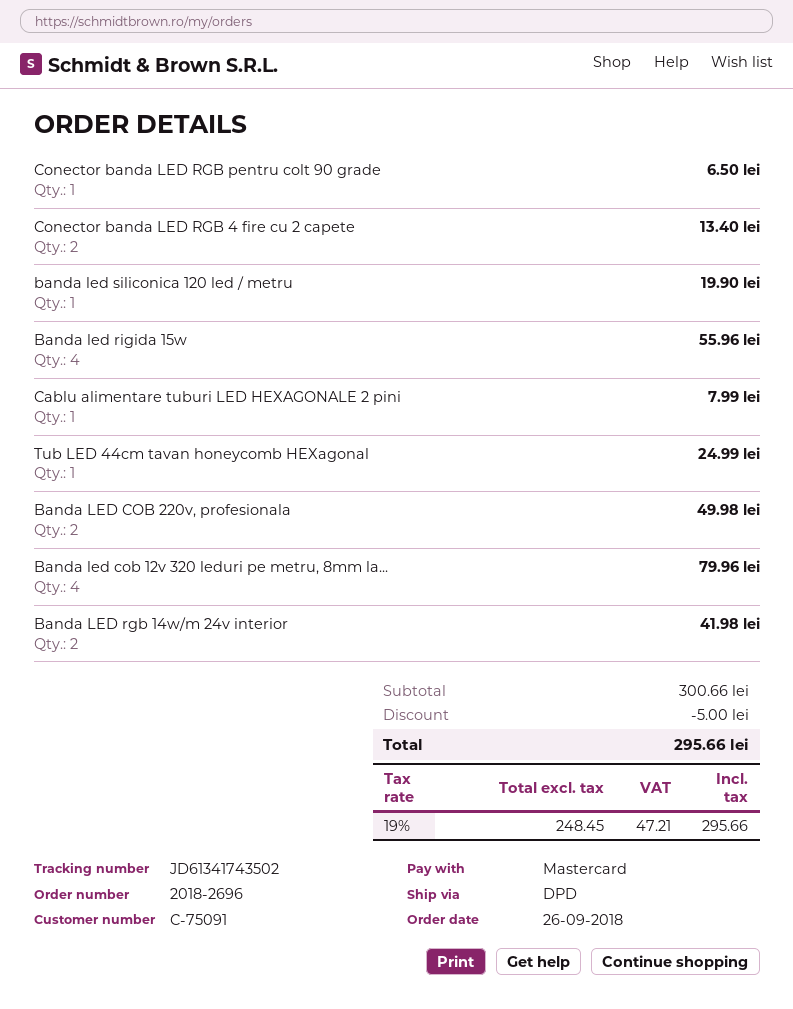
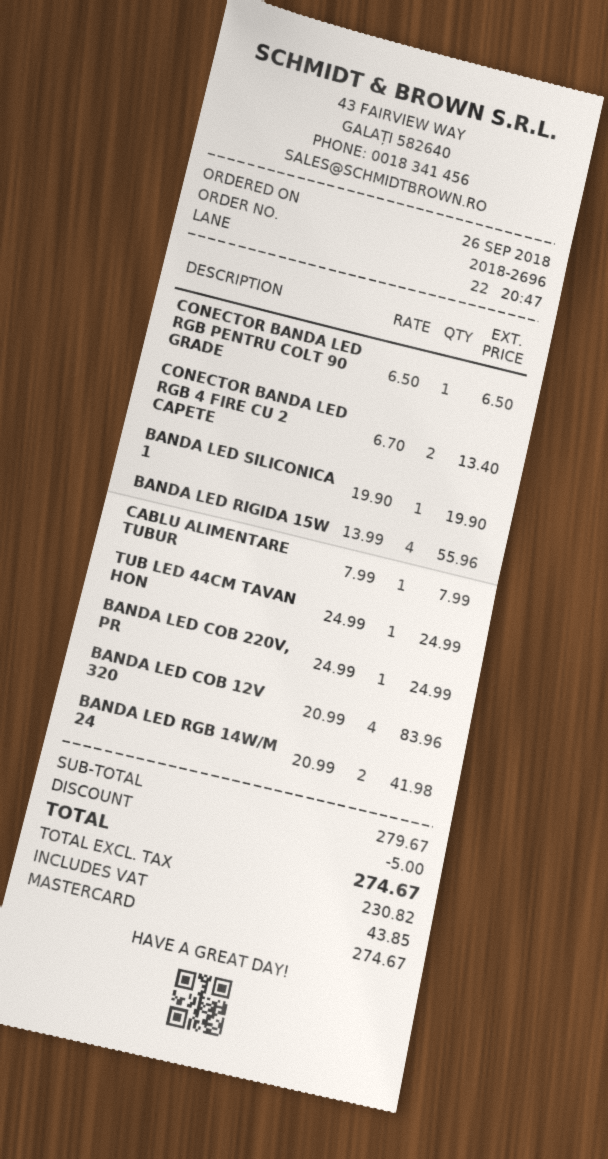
Banda LED COB 220v, profesionala: 2 for 49.98 -> 1 for 24.99
Banda led cob 12v 320 leduri pe metru, 8mm la...: 4 for 79.96 -> 4 for 83.96
subtotal: 300.66 -> 279.67
net: 248.45 -> 230.82
tax: 47.21 -> 43.85
total: 295.66 -> 274.67

